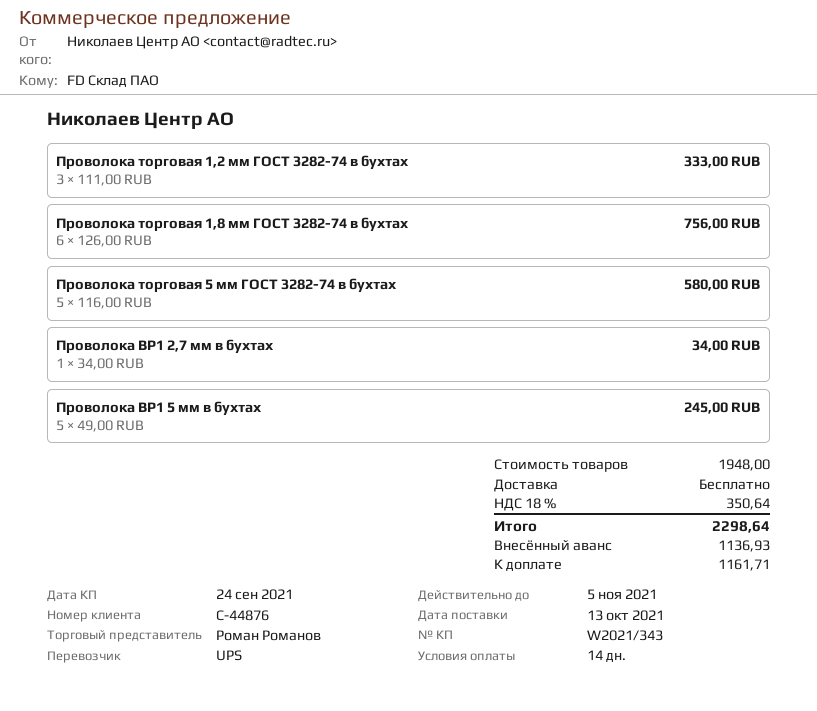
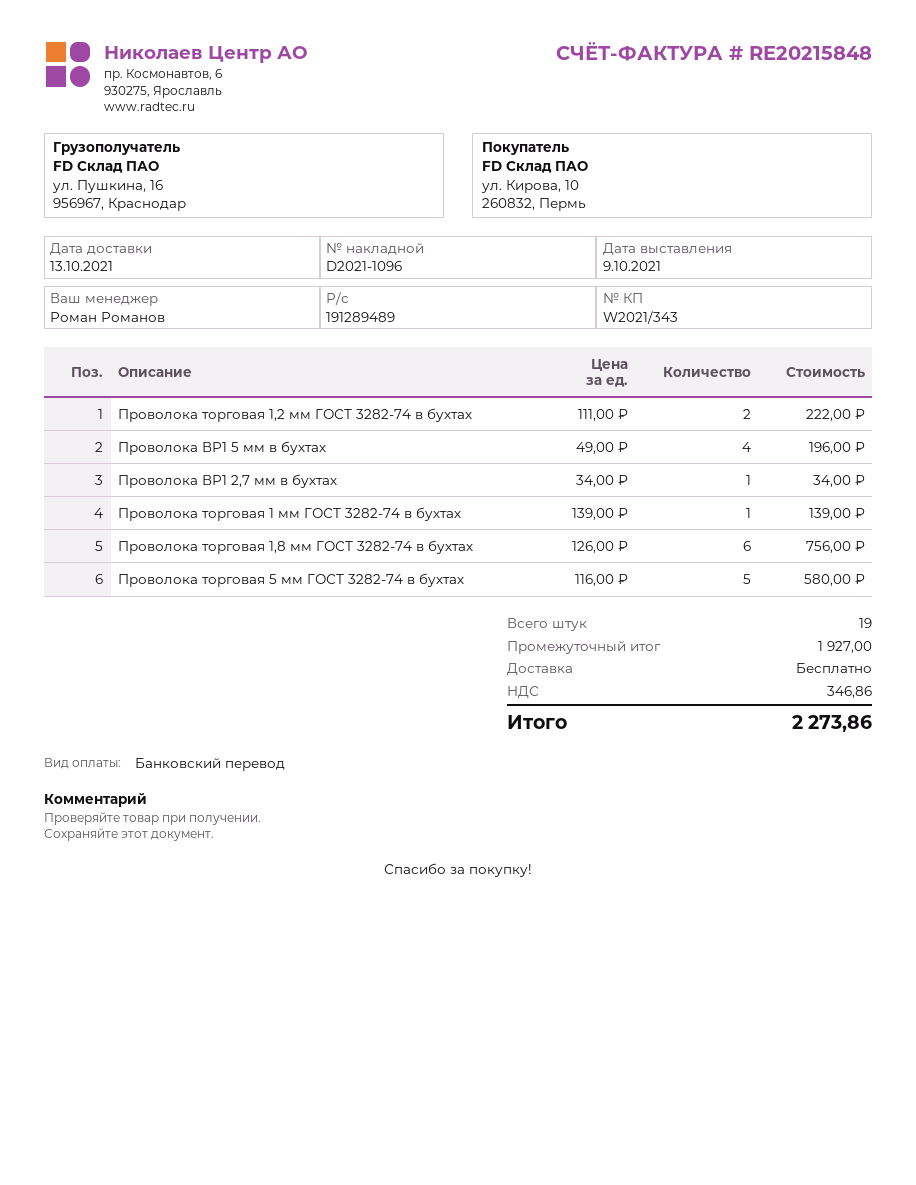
Проволока торговая 1,2 мм ГОСТ 3282-74 в бухтах: 3 x 111.00 = 333.00 -> 2 x 111.00 = 222.00
Проволока ВР1 5 мм в бухтах: 5 x 49.00 = 245.00 -> 4 x 49.00 = 196.00
Проволока торговая 1 мм ГОСТ 3282-74 в бухтах: none -> 1 x 139.00 = 139.00
subtotal: 1948.00 -> 1927.00
tax: 350.64 -> 346.86
total: 2298.64 -> 2273.86

